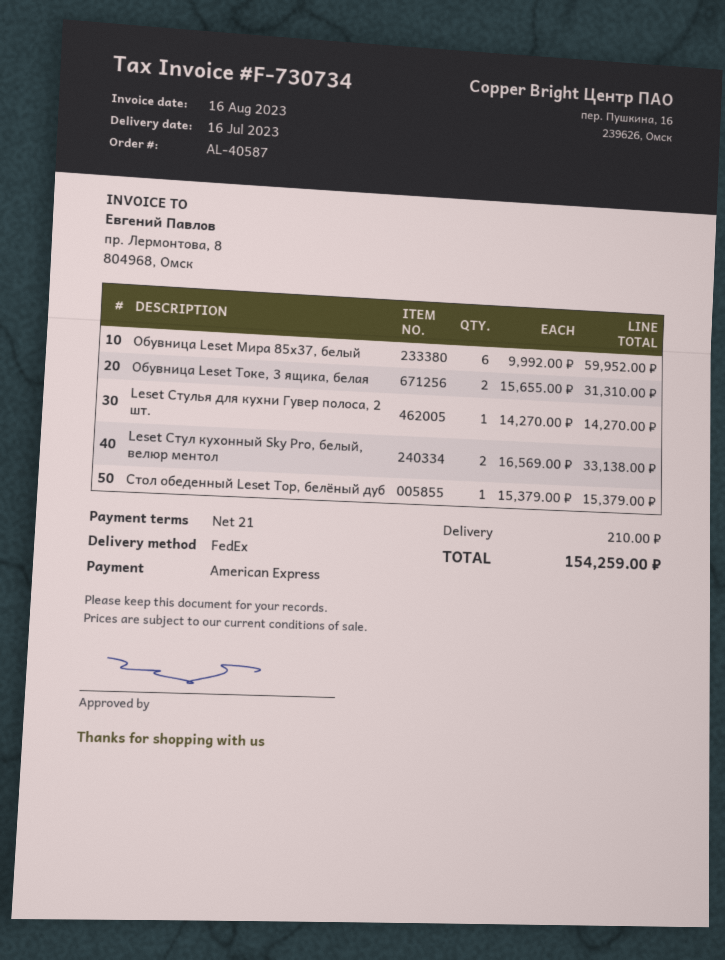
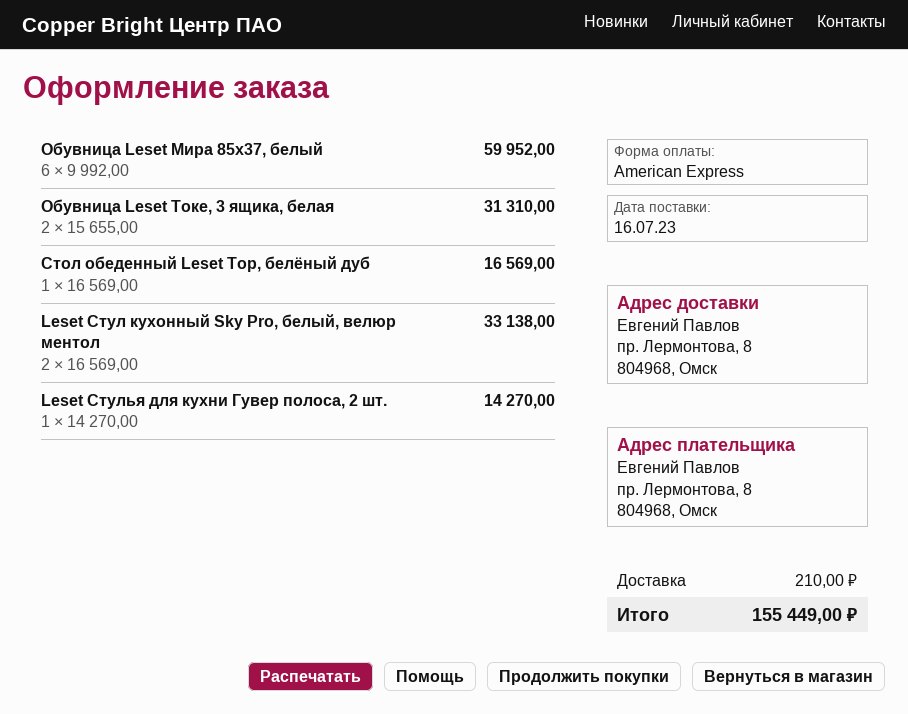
Стол обеденный Leset Тор, белёный дуб: 1 x 15379.00 = 15379.00 -> 1 x 16569.00 = 16569.00
total: 154259.00 -> 155449.00

